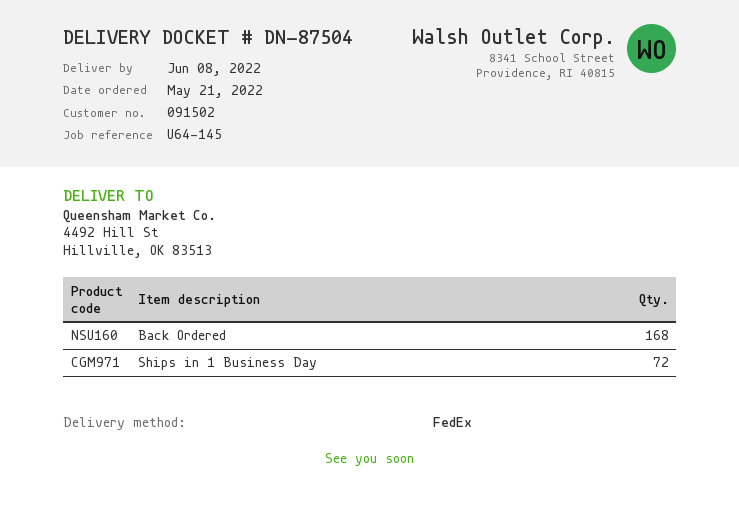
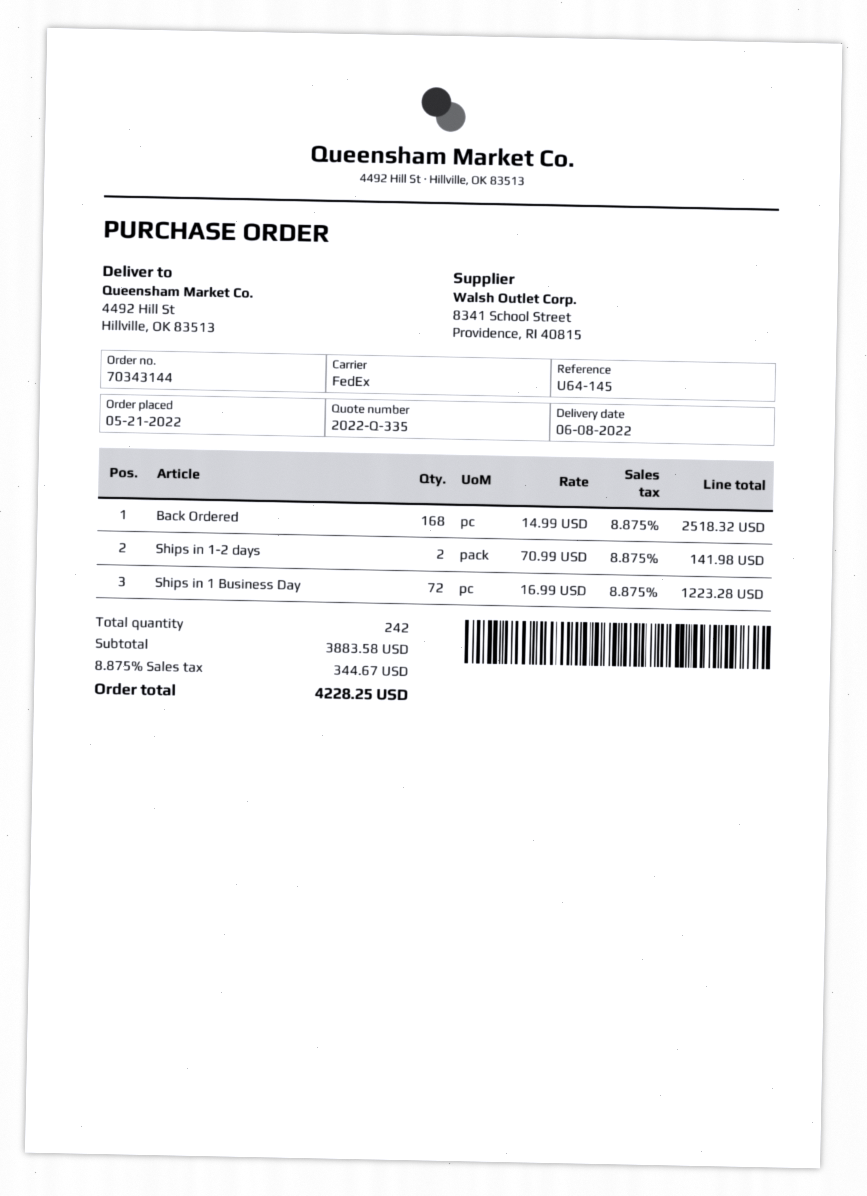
Ships in 1-2 days: none -> 2

